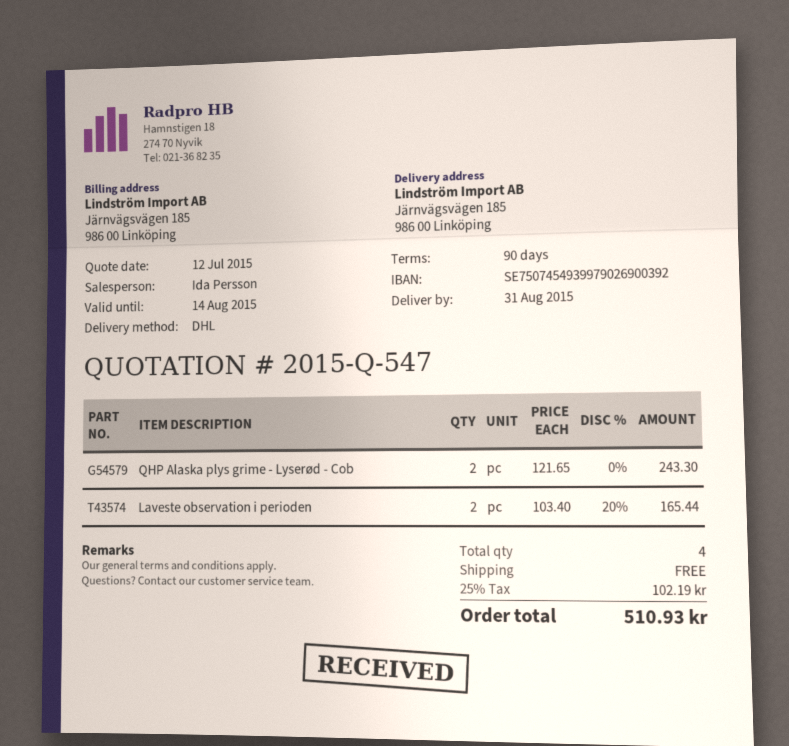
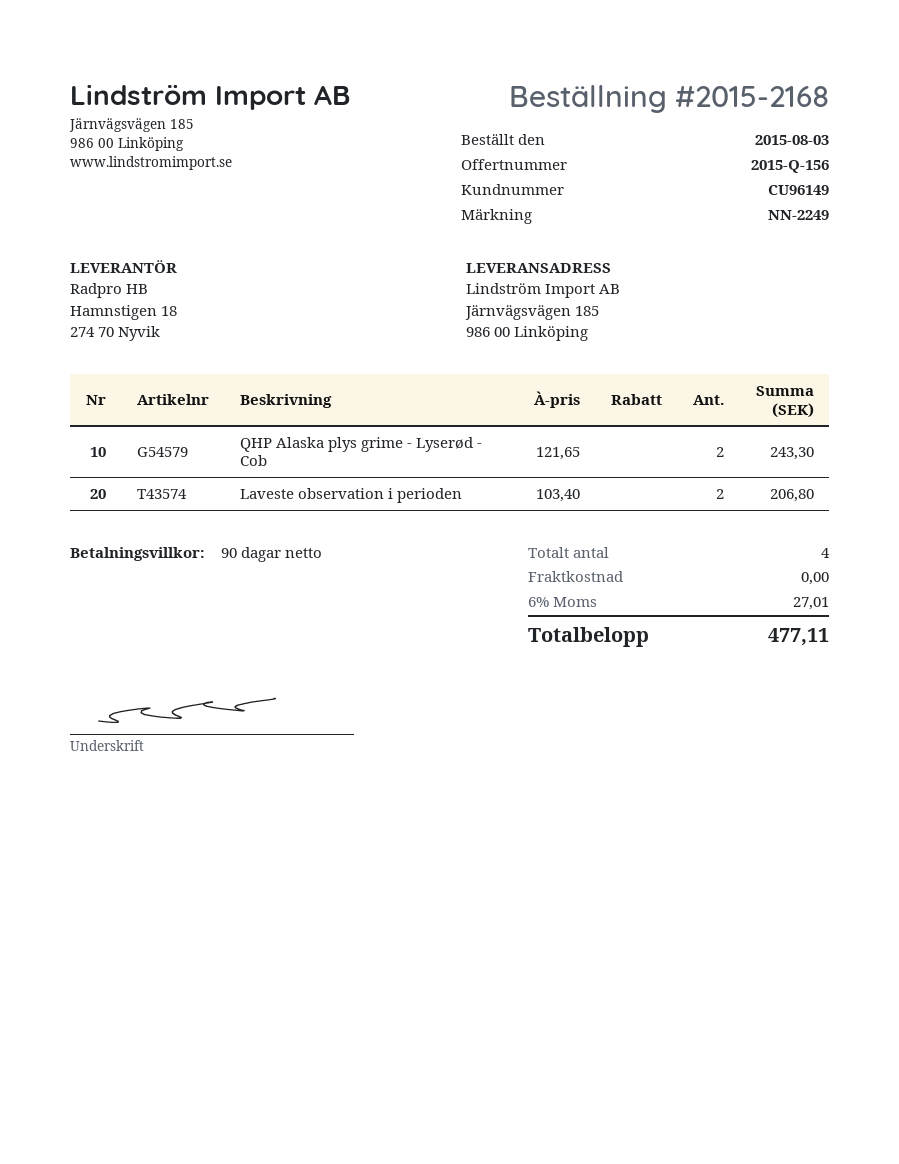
quote number: 2015-Q-547 -> 2015-Q-156
Laveste observation i perioden: 2 x 103.40 - 20% = 165.44 -> 2 x 103.40 = 206.80
tax: 25% = 102.19 -> 6% = 27.01
total: 510.93 -> 477.11

